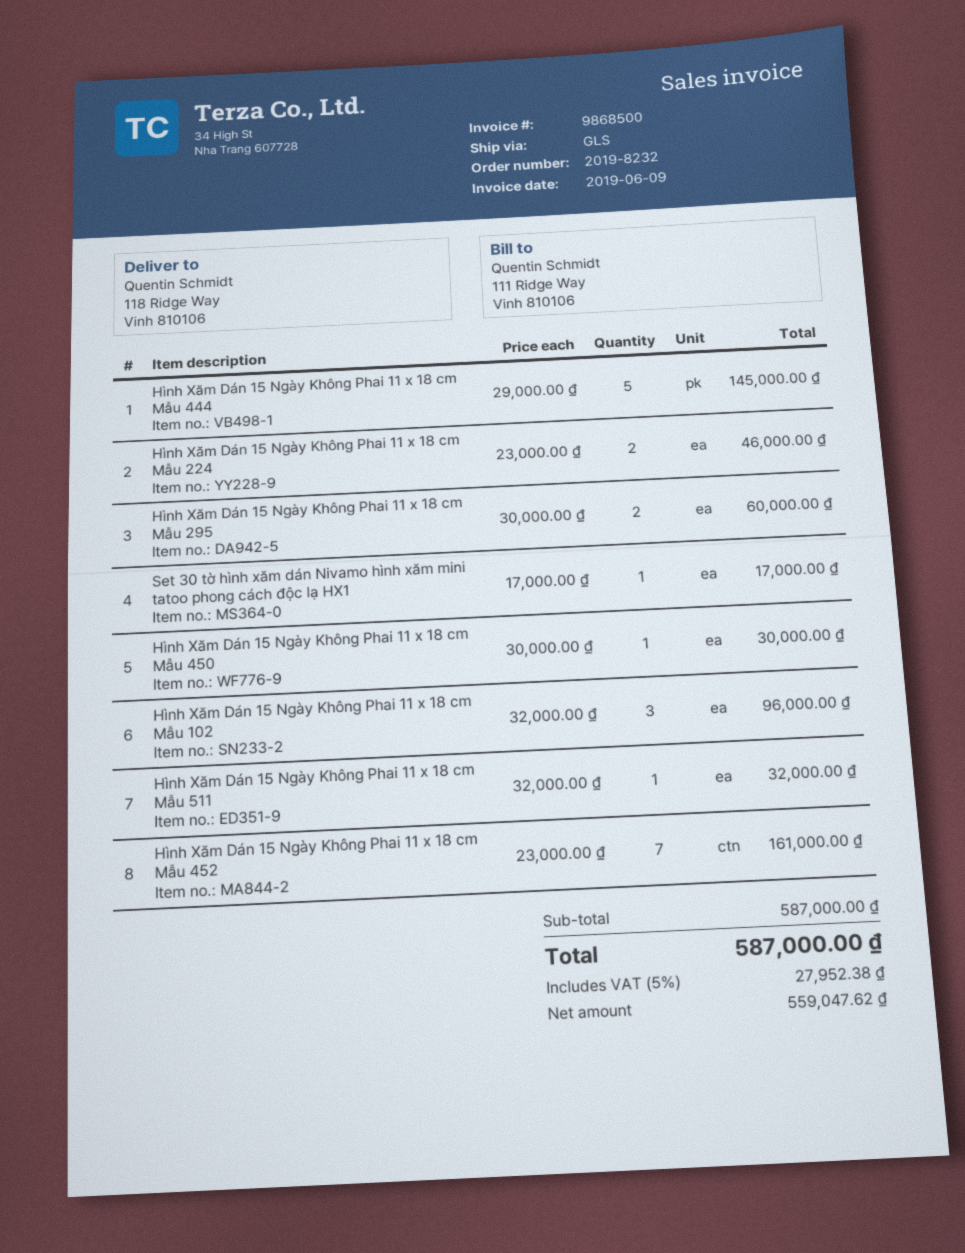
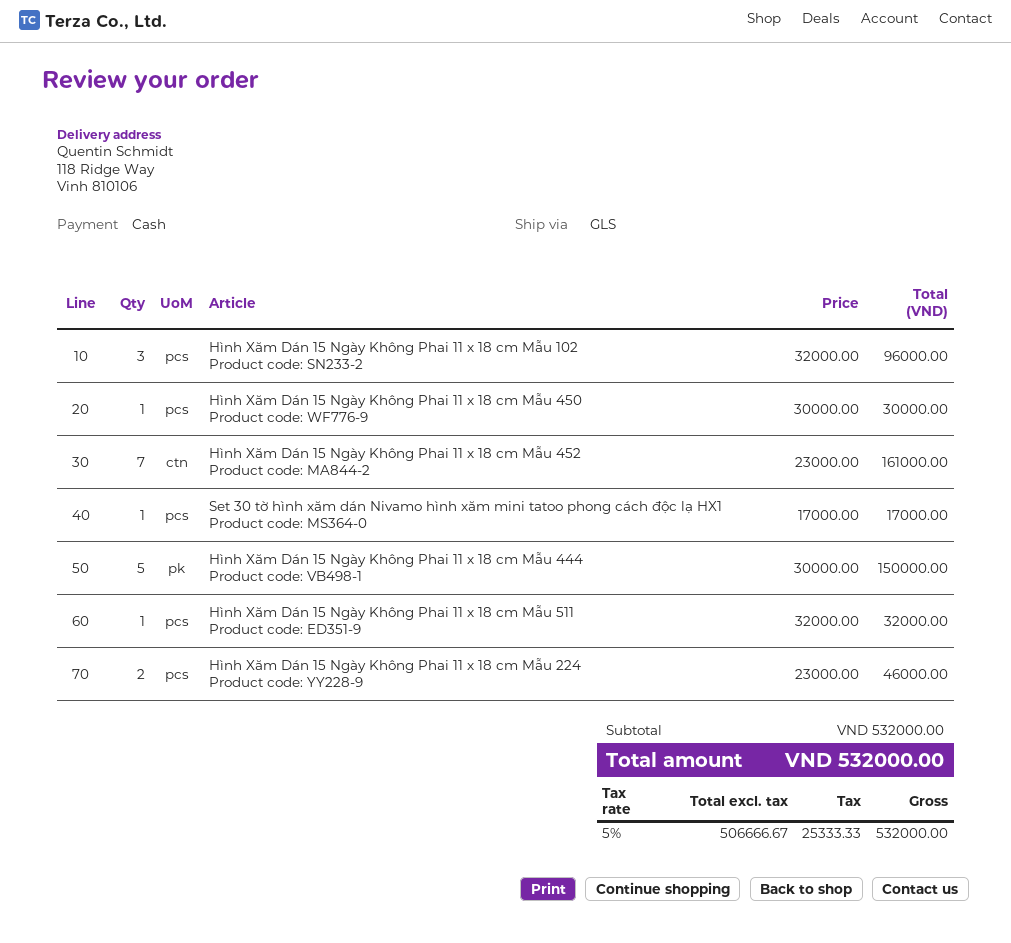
Hình Xăm Dán 15 Ngày Không Phai 11 x 18 cm Mẫu 444: 5 x 29000.00 = 145000.00 -> 5 x 30000.00 = 150000.00
Hình Xăm Dán 15 Ngày Không Phai 11 x 18 cm Mẫu 295: 2 x 30000.00 = 60000.00 -> none
subtotal: 587000.00 -> 532000.00
net: 559047.62 -> 506666.67
tax: 5% = 27952.38 -> 5% = 25333.33
total: 587000.00 -> 532000.00

